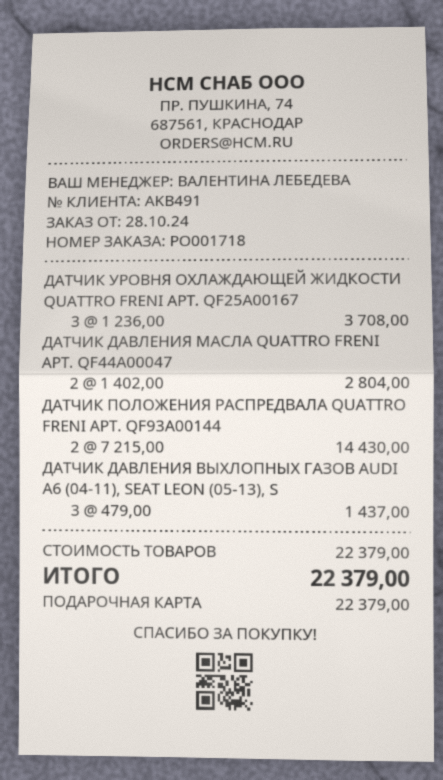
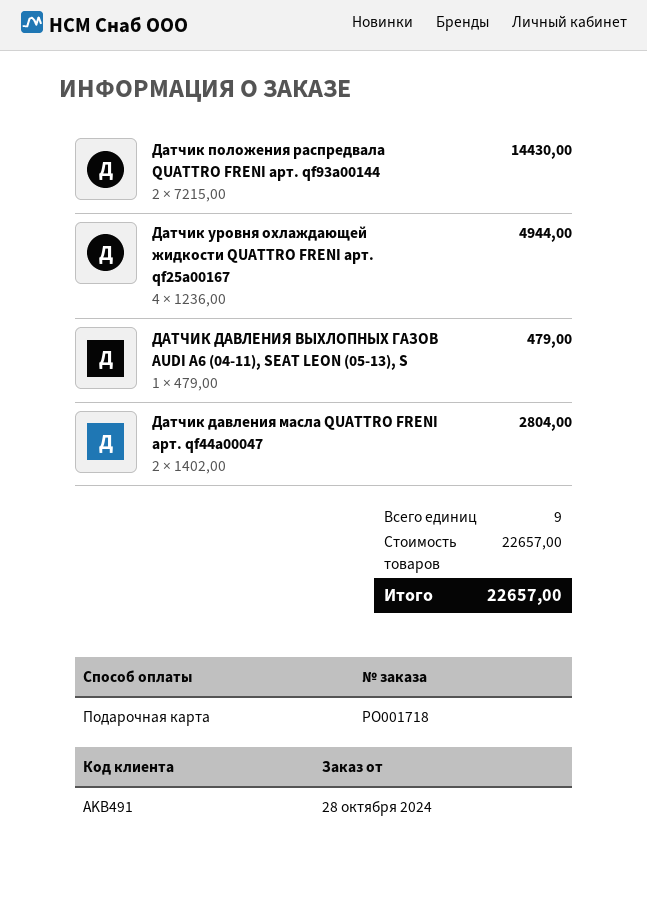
ДАТЧИК УРОВНЯ ОХЛАЖДАЮЩЕЙ ЖИДКОСТИ QUATTRO FRENI АРТ. QF25A00167: 3 x 1236.00 = 3708.00 -> 4 x 1236.00 = 4944.00
ДАТЧИК ДАВЛЕНИЯ ВЫХЛОПНЫХ ГАЗОВ AUDI A6 (04-11), SEAT LEON (05-13), S: 3 x 479.00 = 1437.00 -> 1 x 479.00 = 479.00
subtotal: 22379.00 -> 22657.00
total: 22379.00 -> 22657.00

